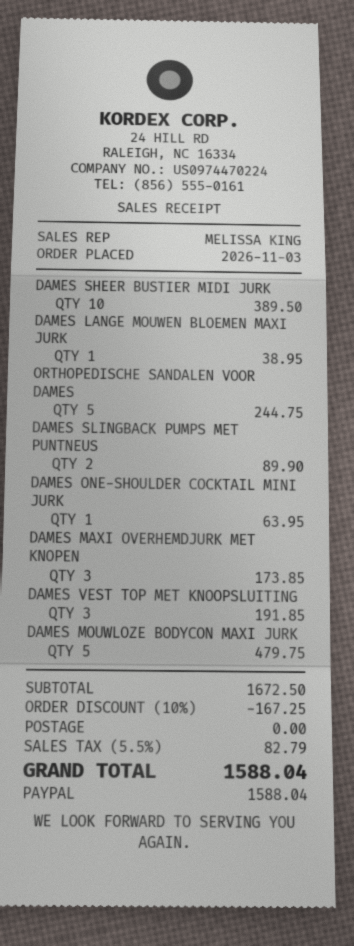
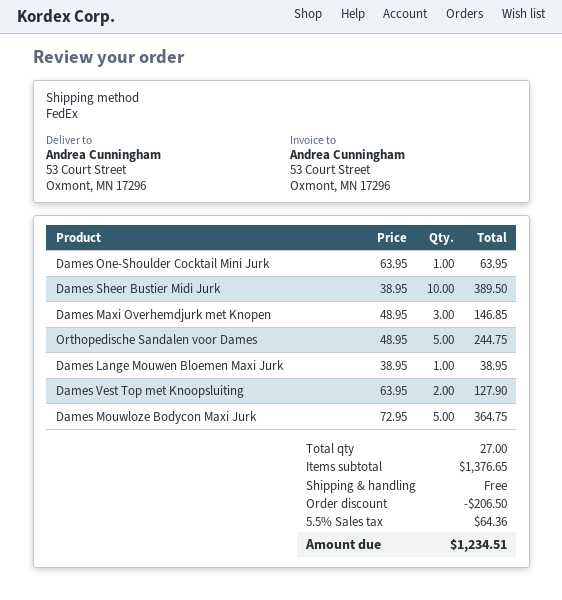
DAMES SLINGBACK PUMPS MET PUNTNEUS: 2 for 89.90 -> none
DAMES MAXI OVERHEMDJURK MET KNOPEN: 3 for 173.85 -> 3 for 146.85
DAMES VEST TOP MET KNOOPSLUITING: 3 for 191.85 -> 2 for 127.90
DAMES MOUWLOZE BODYCON MAXI JURK: 5 for 479.75 -> 5 for 364.75
subtotal: 1672.50 -> 1376.65
discount: 167.25 -> 206.50
tax: 5.5% = 82.79 -> 5.5% = 64.36
total: 1588.04 -> 1234.51

